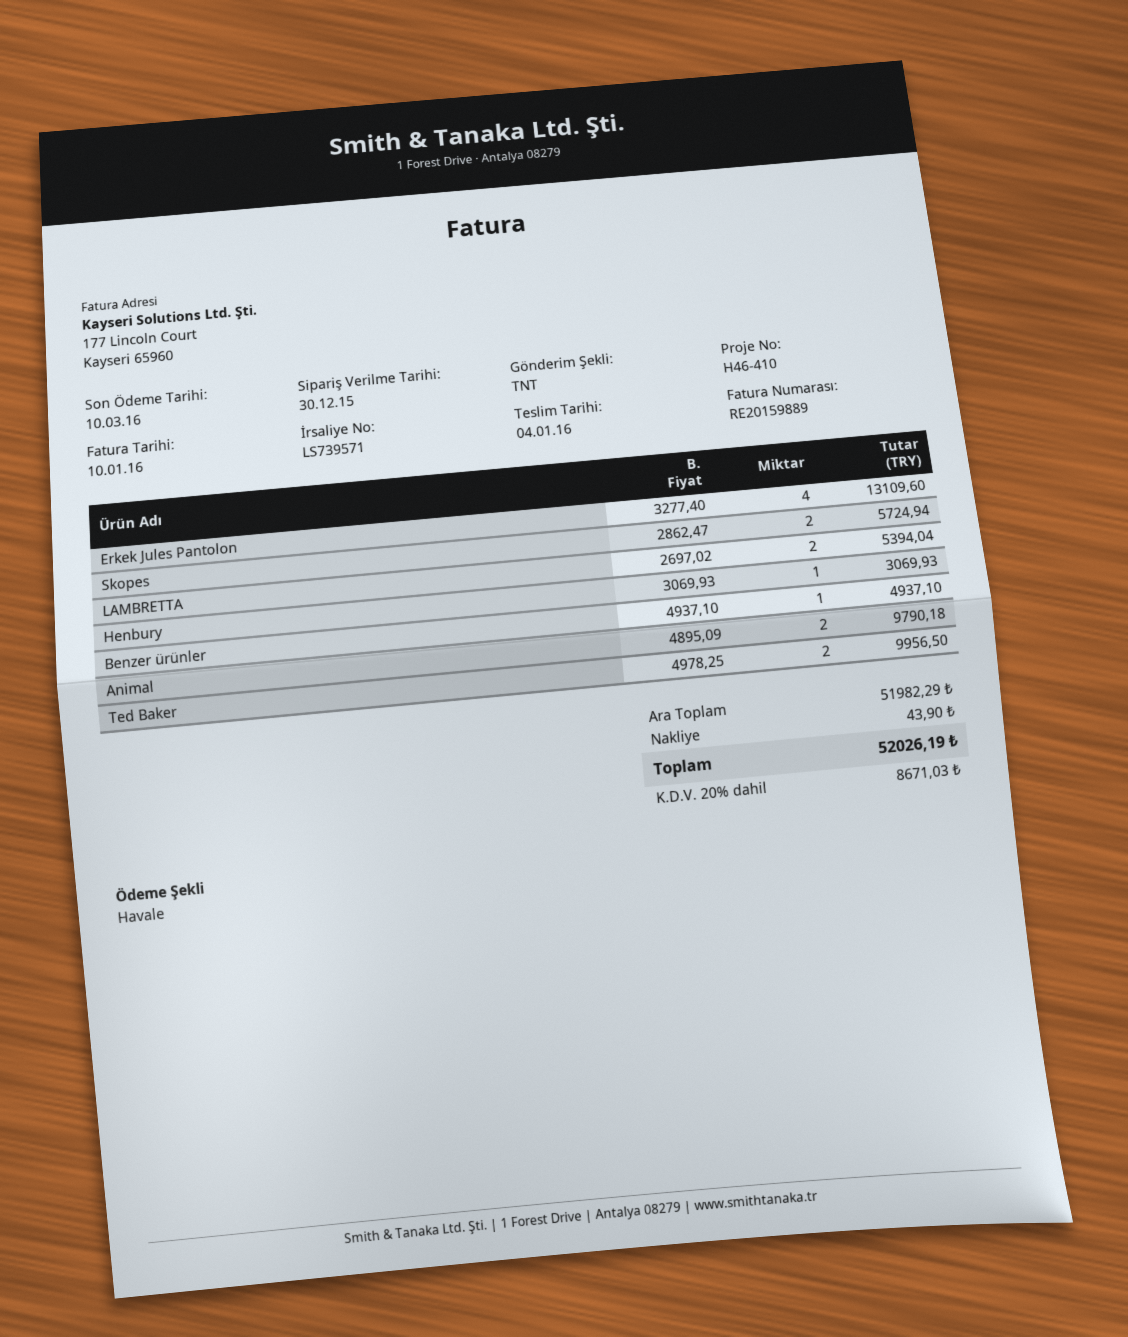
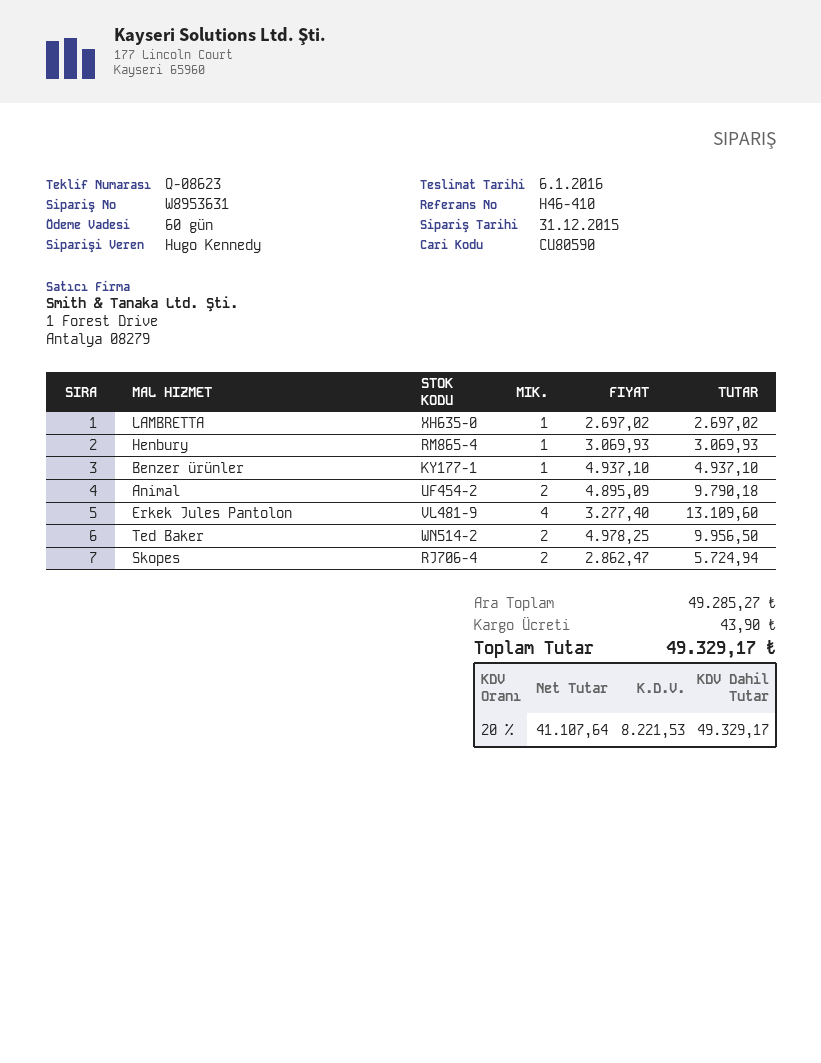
order date: 2015-12-30 -> 2015-12-31
delivery date: 2016-01-04 -> 2016-01-06
LAMBRETTA: 2 x 2697.02 = 5394.04 -> 1 x 2697.02 = 2697.02
subtotal: 51982.29 -> 49285.27
tax: 20% = 8671.03 -> 20% = 8221.53
total: 52026.19 -> 49329.17

